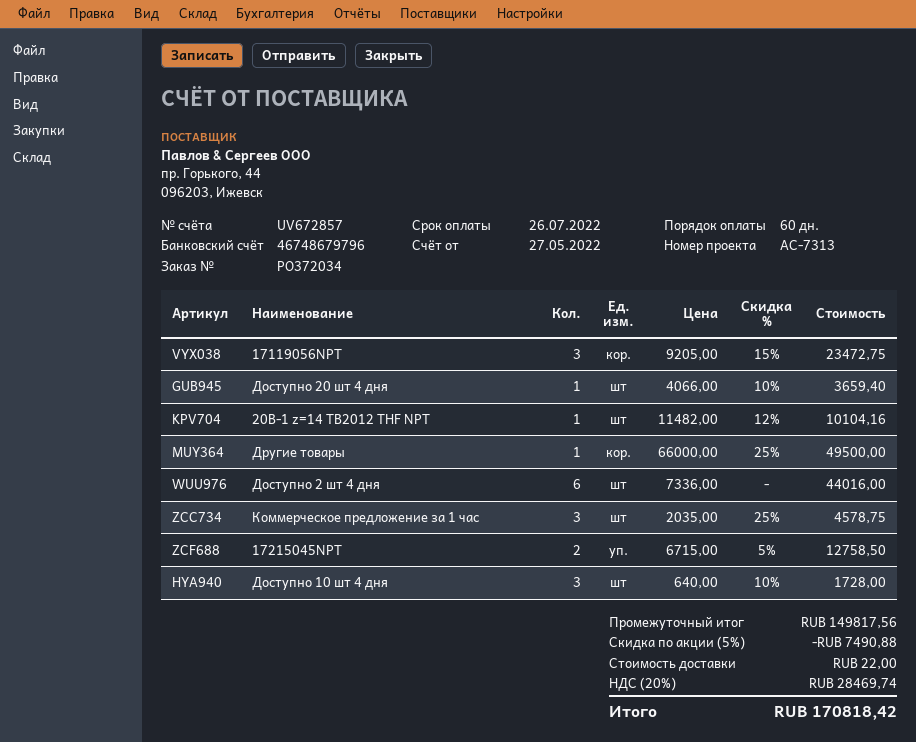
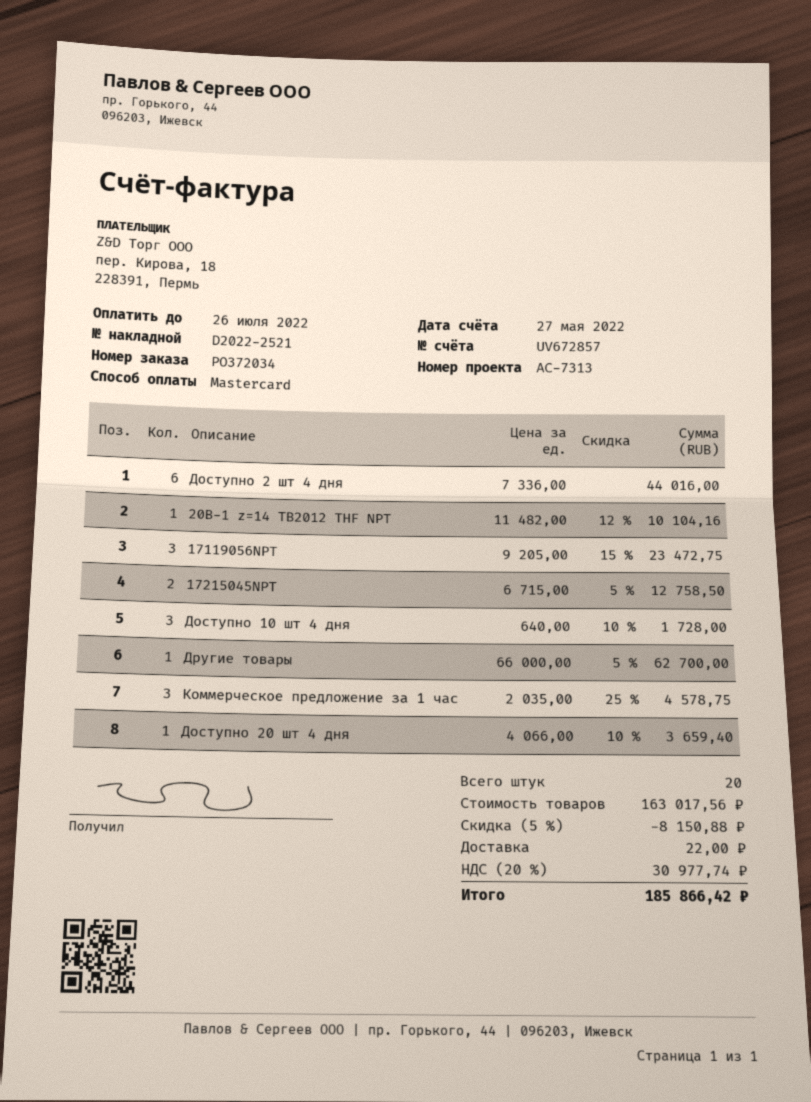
Другие товары: 1 x 66000.00 - 25% = 49500.00 -> 1 x 66000.00 - 5% = 62700.00
subtotal: 149817.56 -> 163017.56
discount: 5% = 7490.88 -> 5% = 8150.88
tax: 20% = 28469.74 -> 20% = 30977.74
total: 170818.42 -> 185866.42

